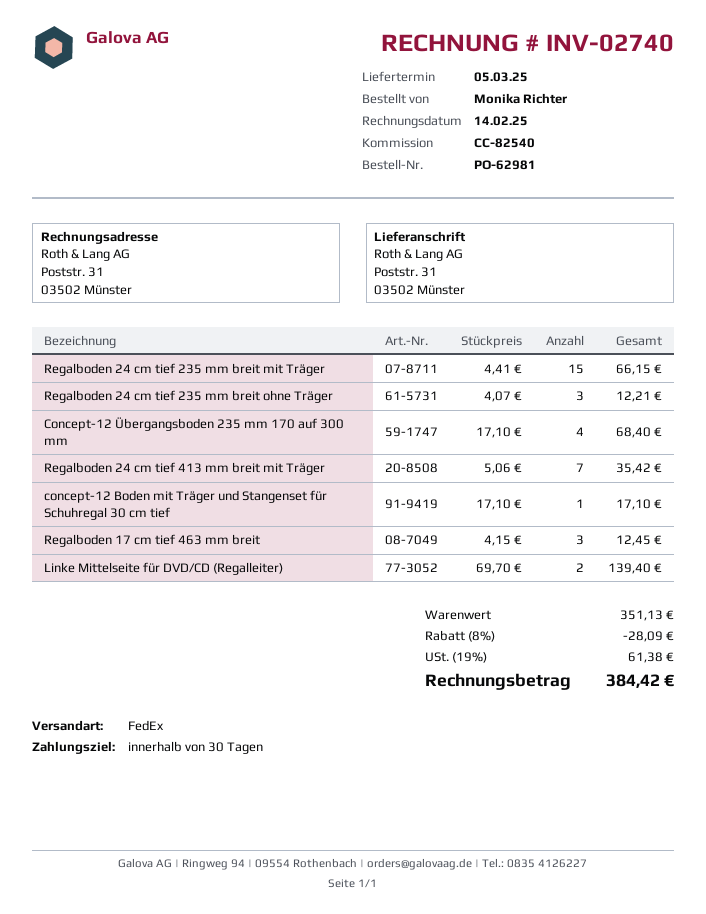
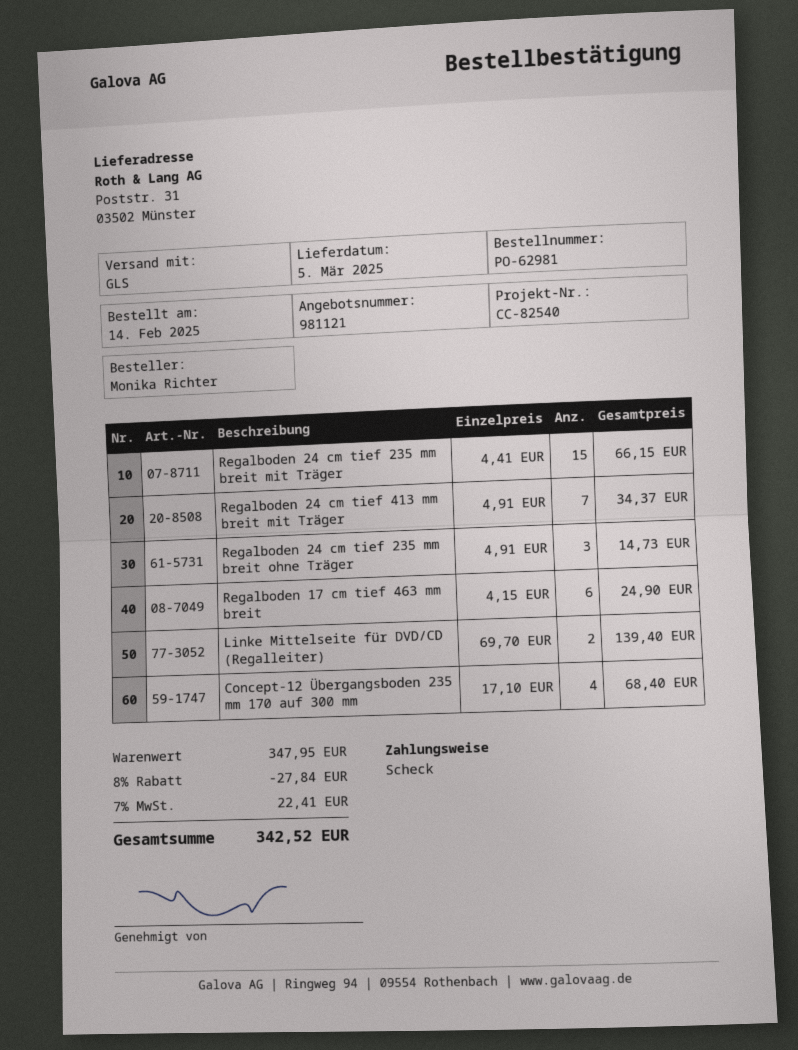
shipping method: FedEx -> GLS
Regalboden 24 cm tief 235 mm breit ohne Träger: 3 x 4.07 = 12.21 -> 3 x 4.91 = 14.73
Regalboden 24 cm tief 413 mm breit mit Träger: 7 x 5.06 = 35.42 -> 7 x 4.91 = 34.37
concept-12 Boden mit Träger und Stangenset für Schuhregal 30 cm tief: 1 x 17.10 = 17.10 -> none
Regalboden 17 cm tief 463 mm breit: 3 x 4.15 = 12.45 -> 6 x 4.15 = 24.90
subtotal: 351.13 -> 347.95
discount: 8% = 28.09 -> 8% = 27.84
tax: 19% = 61.38 -> 7% = 22.41
total: 384.42 -> 342.52

